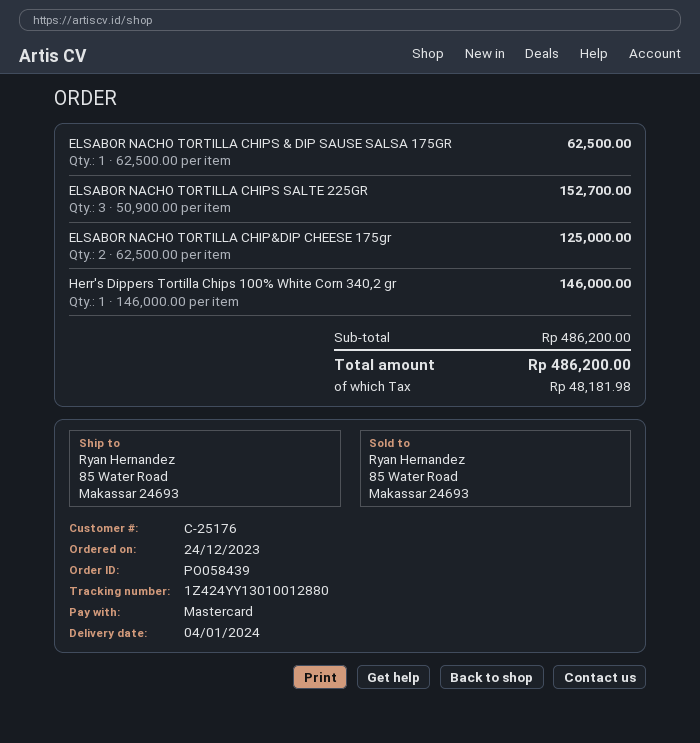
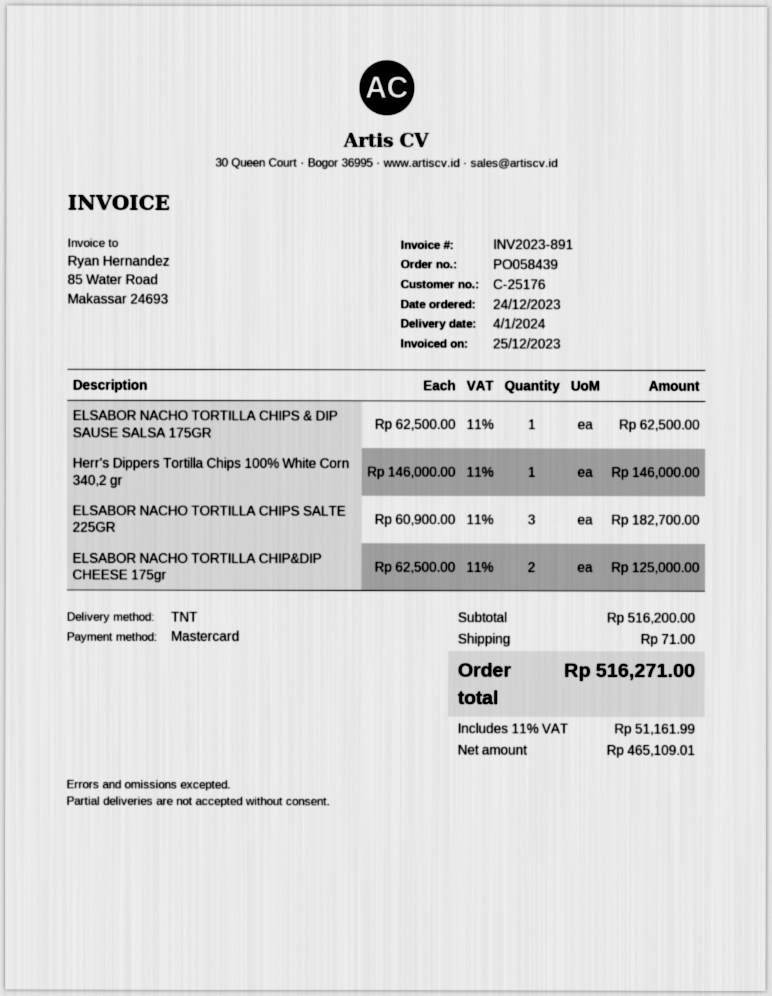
ELSABOR NACHO TORTILLA CHIPS SALTE 225GR: 3 x 50900.00 = 152700.00 -> 3 x 60900.00 = 182700.00
subtotal: 486200.00 -> 516200.00
shipping: none -> 71.00
tax: 48181.98 -> 51161.99
total: 486200.00 -> 516271.00

